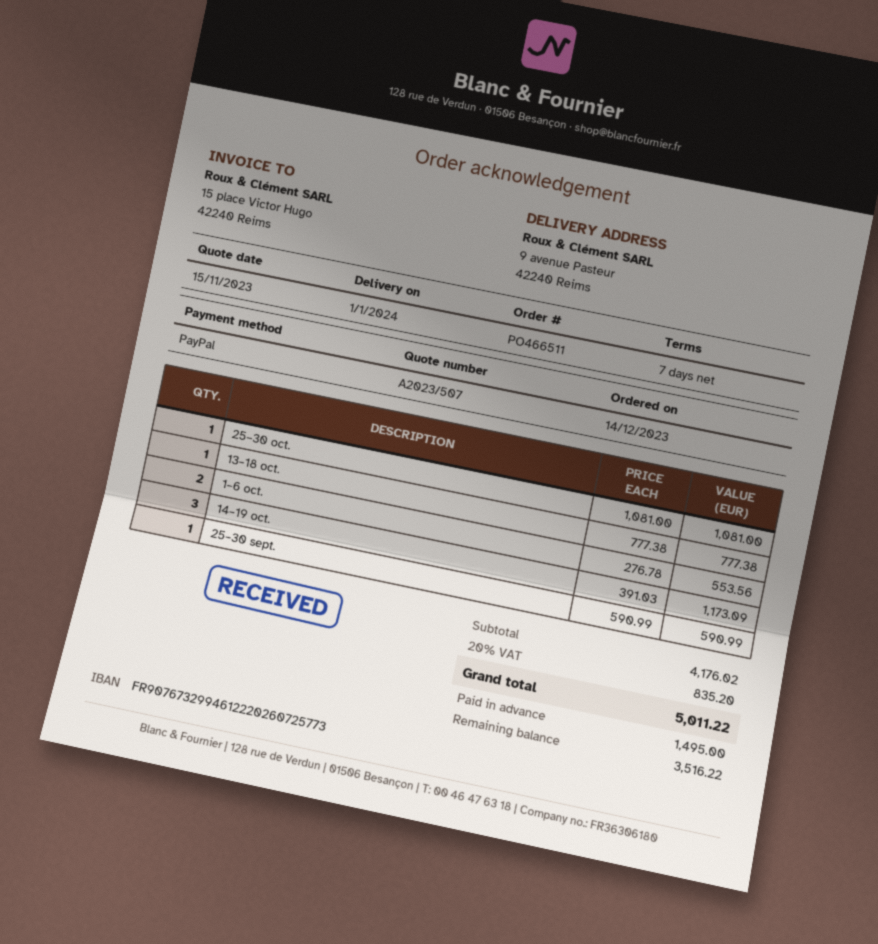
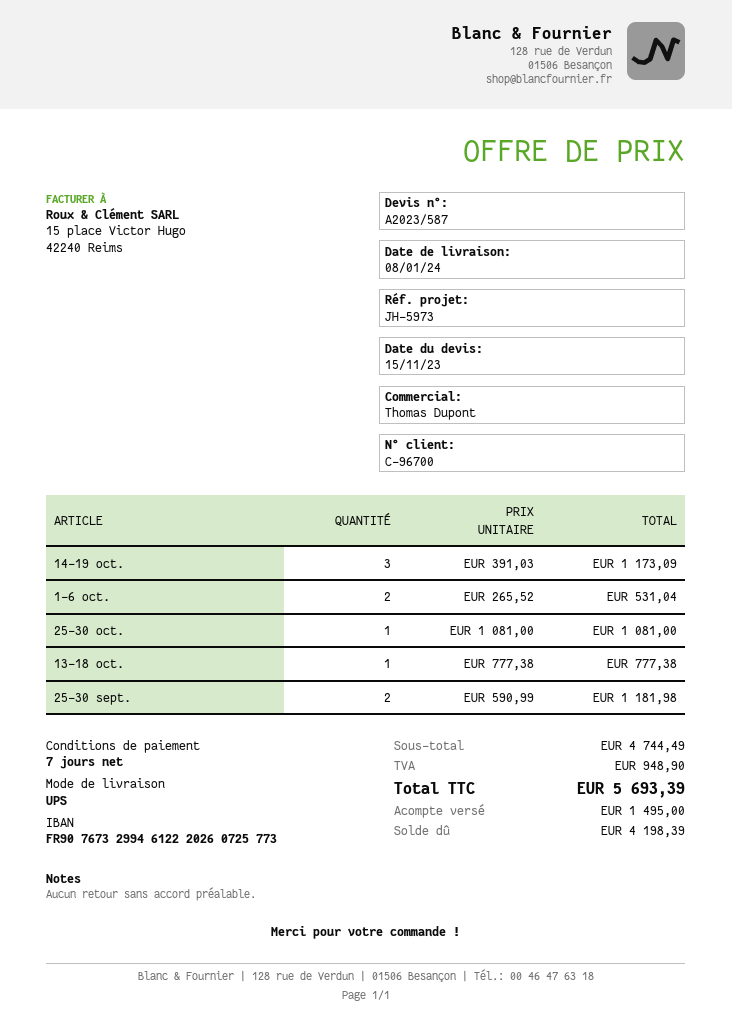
quote number: A2023/507 -> A2023/587
delivery date: 2024-01-01 -> 2024-01-08
1–6 oct.: 2 x 276.78 = 553.56 -> 2 x 265.52 = 531.04
25–30 sept.: 1 x 590.99 = 590.99 -> 2 x 590.99 = 1181.98
subtotal: 4176.02 -> 4744.49
tax: 835.20 -> 948.90
total: 5011.22 -> 5693.39
balance: 3516.22 -> 4198.39

